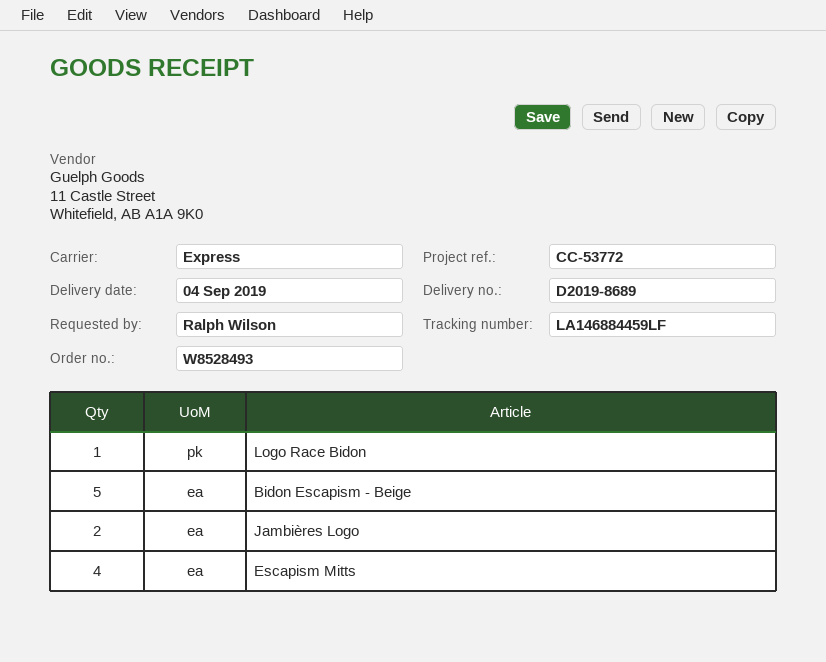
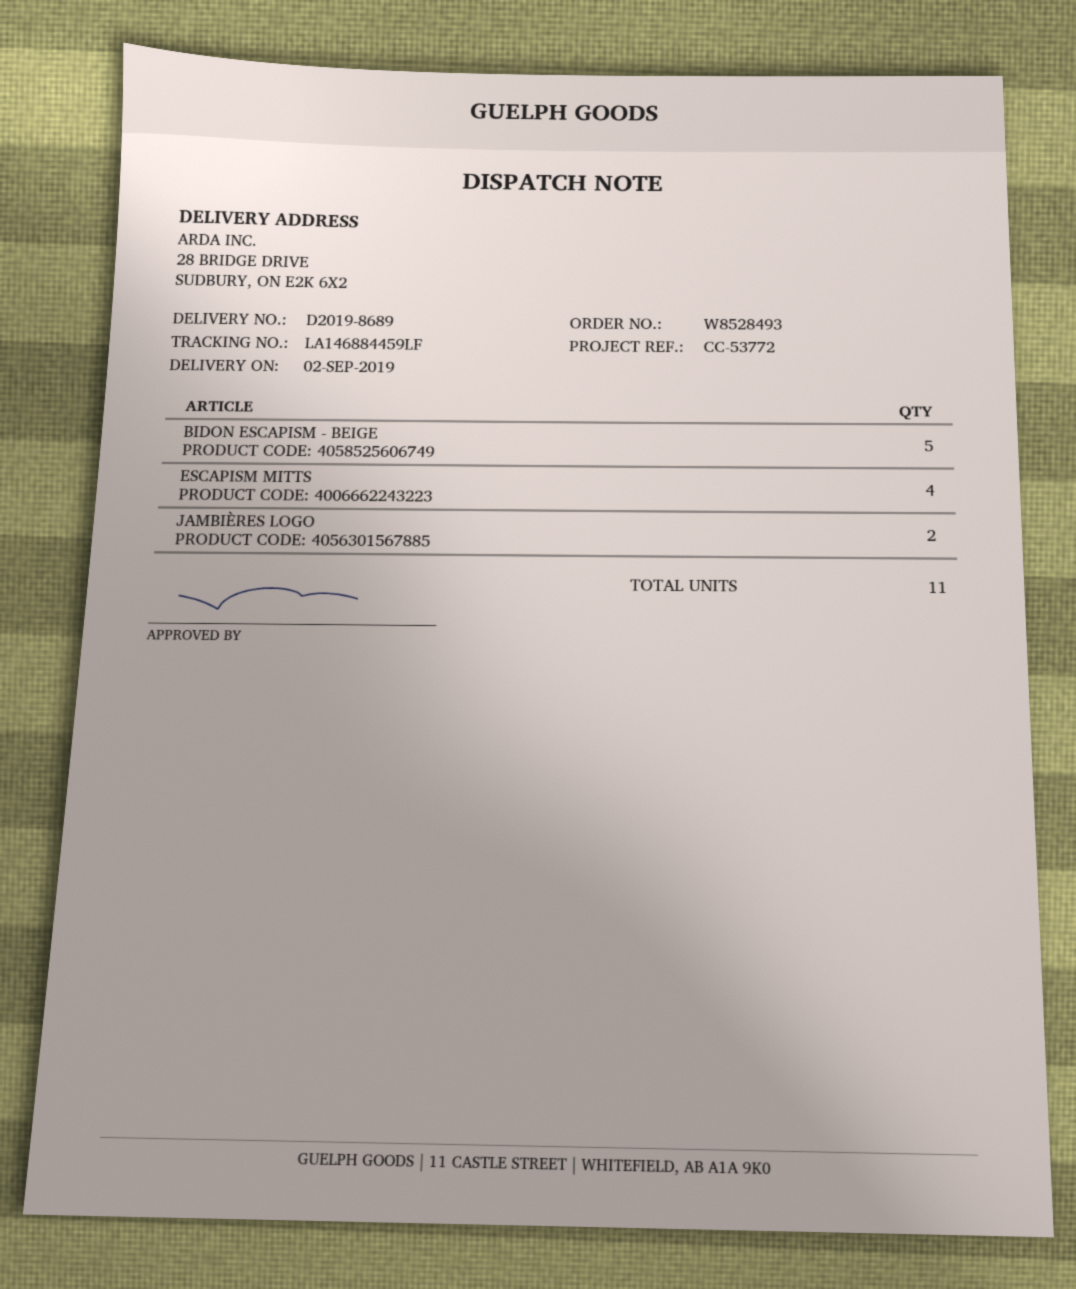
delivery date: 2019-09-04 -> 2019-09-02
Logo Race Bidon: 1 -> none

